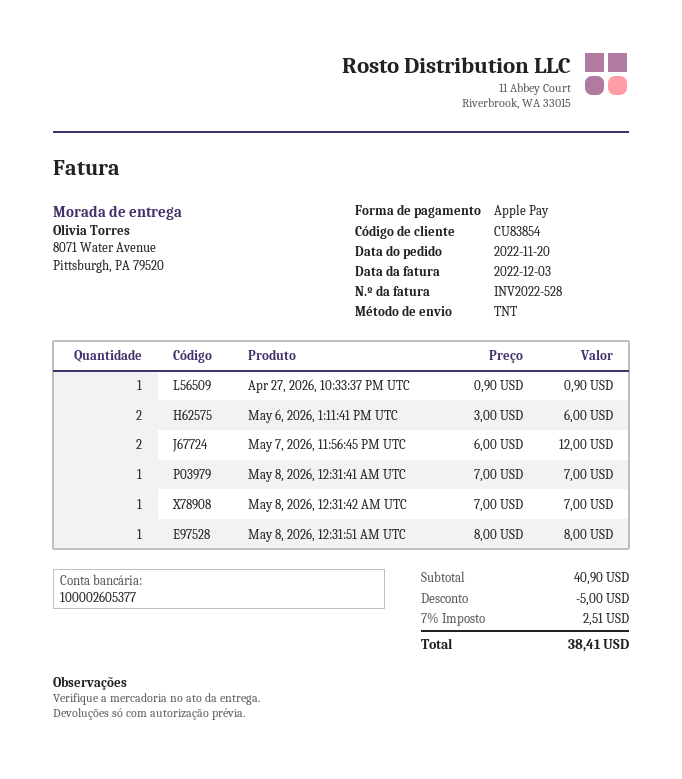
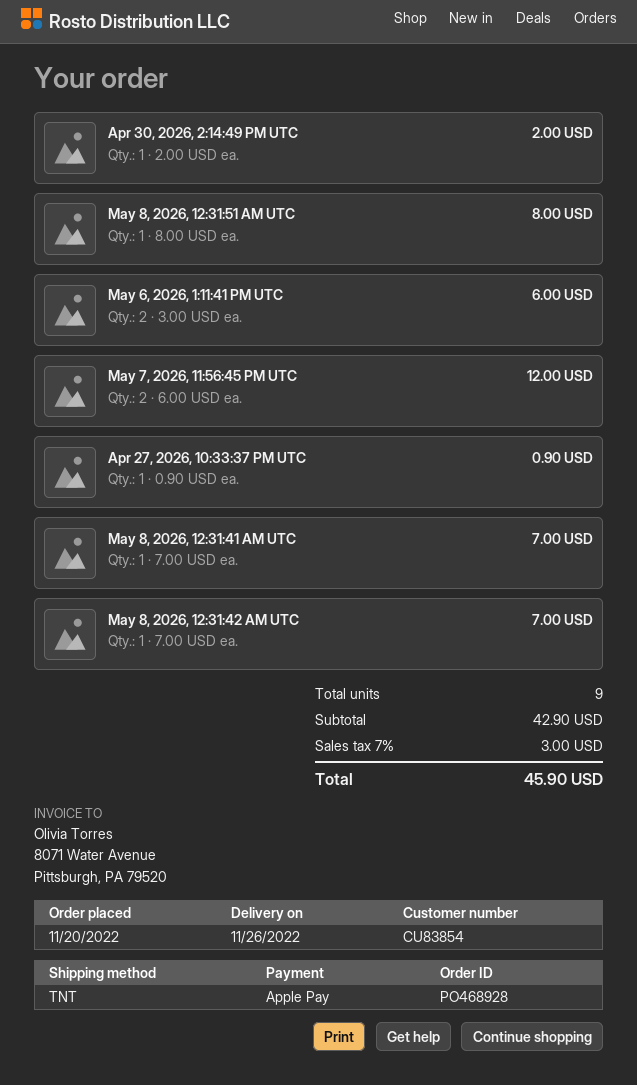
Apr 30, 2026, 2:14:49 PM UTC: none -> 1 x 2.00 = 2.00
subtotal: 40.90 -> 42.90
discount: 5.00 -> none
tax: 7% = 2.51 -> 7% = 3.00
total: 38.41 -> 45.90

